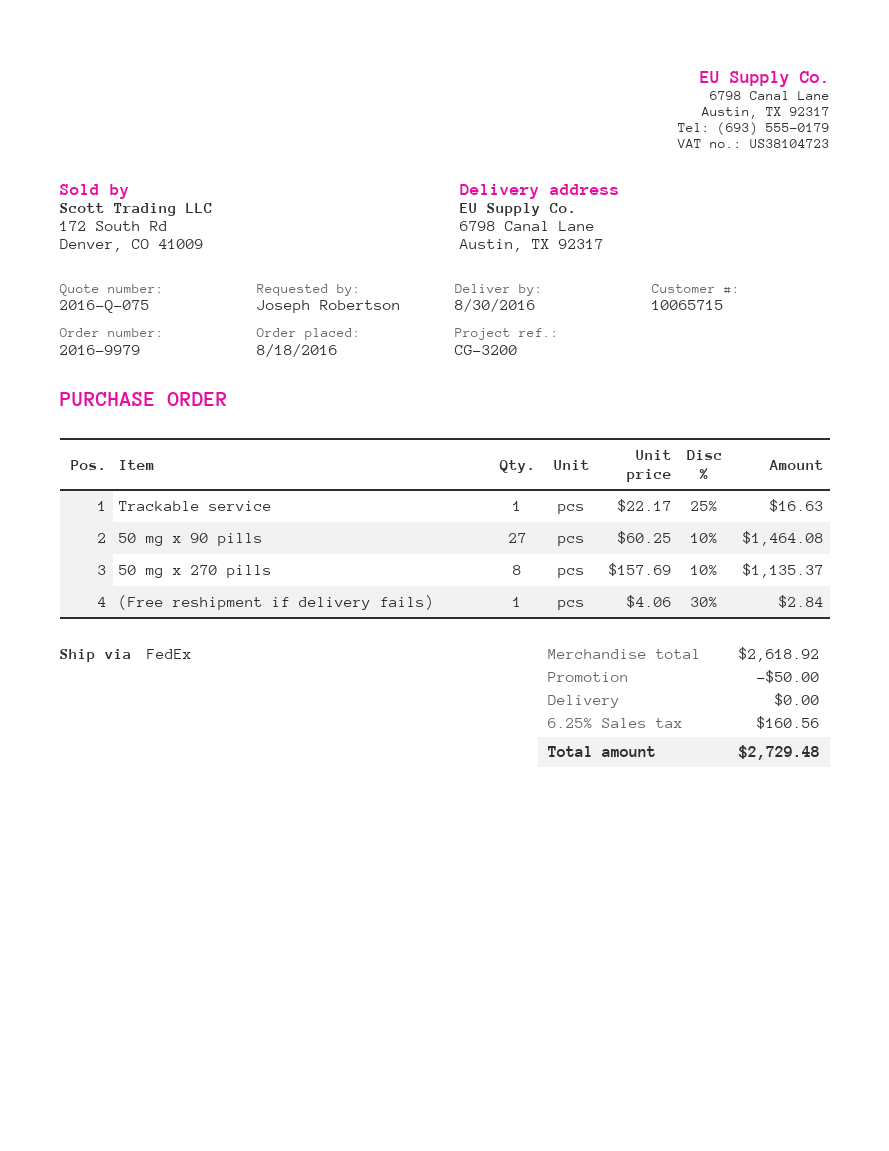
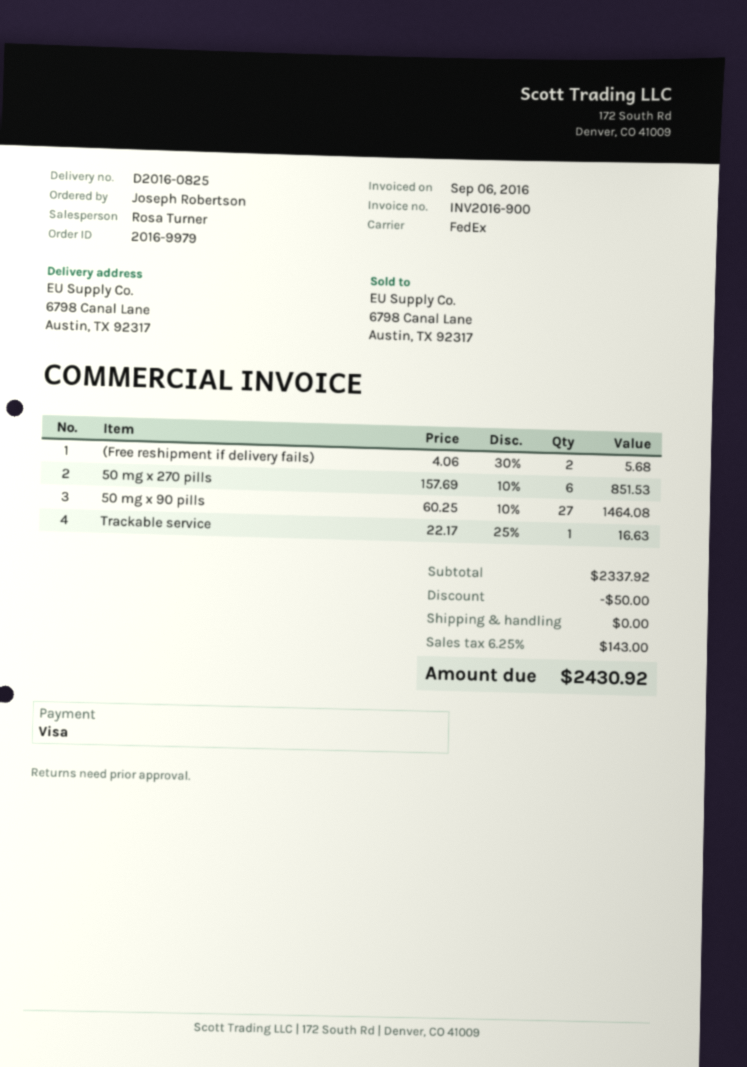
50 mg x 270 pills: 8 x 157.69 - 10% = 1135.37 -> 6 x 157.69 - 10% = 851.53
(Free reshipment if delivery fails): 1 x 4.06 - 30% = 2.84 -> 2 x 4.06 - 30% = 5.68
subtotal: 2618.92 -> 2337.92
tax: 6.25% = 160.56 -> 6.25% = 143.00
total: 2729.48 -> 2430.92

